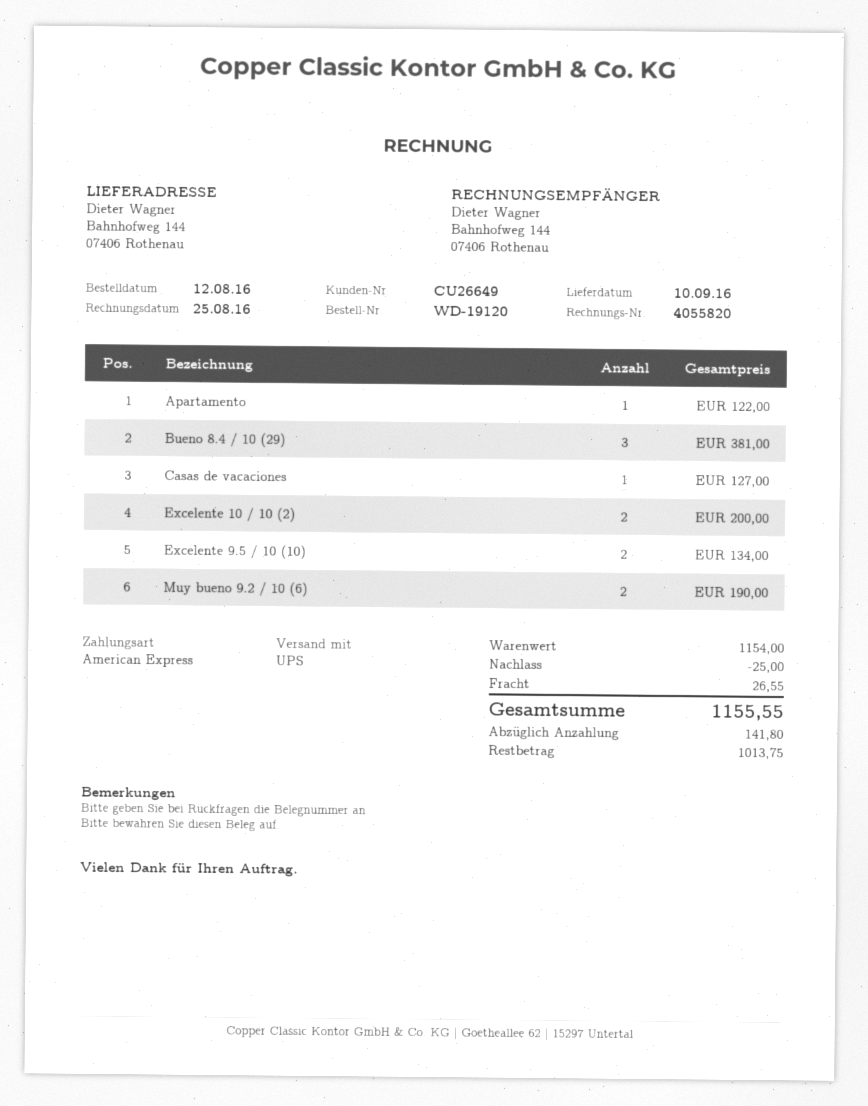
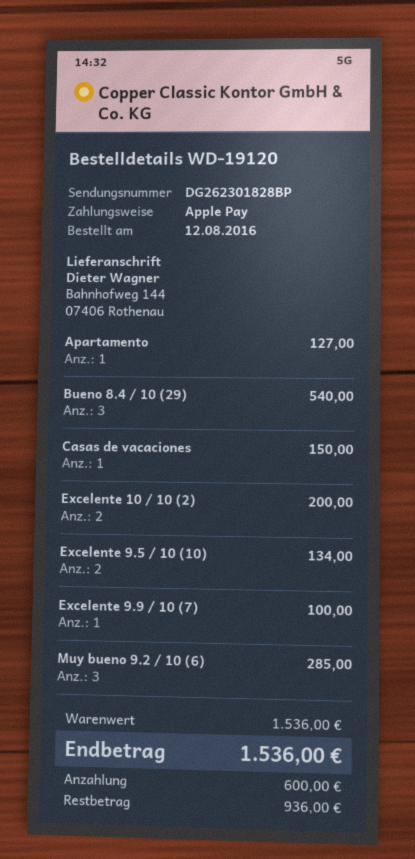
payment method: American Express -> Apple Pay
Apartamento: 1 for 122.00 -> 1 for 127.00
Bueno 8.4 / 10 (29): 3 for 381.00 -> 3 for 540.00
Casas de vacaciones: 1 for 127.00 -> 1 for 150.00
Muy bueno 9.2 / 10 (6): 2 for 190.00 -> 3 for 285.00
Excelente 9.9 / 10 (7): none -> 1 for 100.00
subtotal: 1154.00 -> 1536.00
discount: 25.00 -> none
shipping: 26.55 -> none
total: 1155.55 -> 1536.00
deposit: 141.80 -> 600.00
balance: 1013.75 -> 936.00

